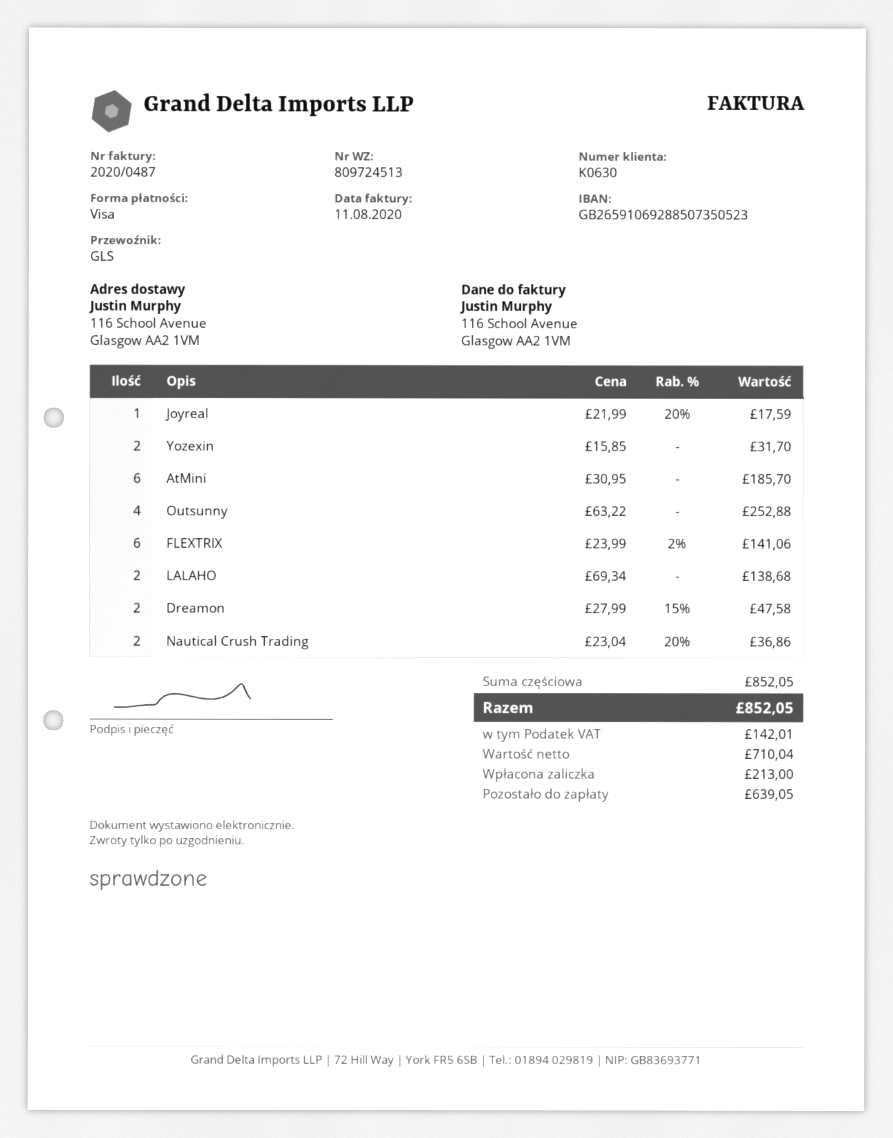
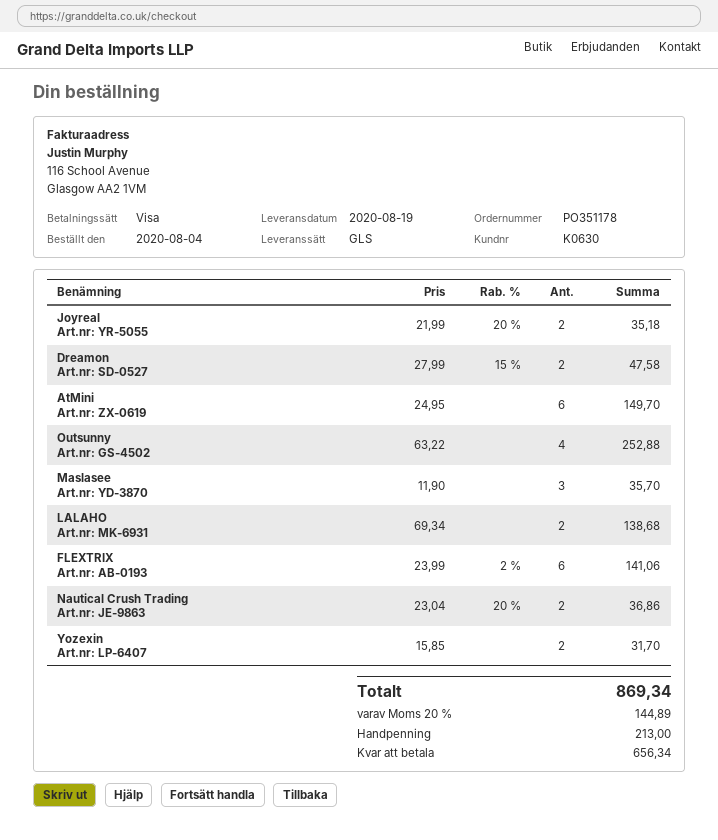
Joyreal: 1 x 21.99 - 20% = 17.59 -> 2 x 21.99 - 20% = 35.18
AtMini: 6 x 30.95 = 185.70 -> 6 x 24.95 = 149.70
Maslasee: none -> 3 x 11.90 = 35.70
tax: 142.01 -> 144.89
total: 852.05 -> 869.34
balance: 639.05 -> 656.34

